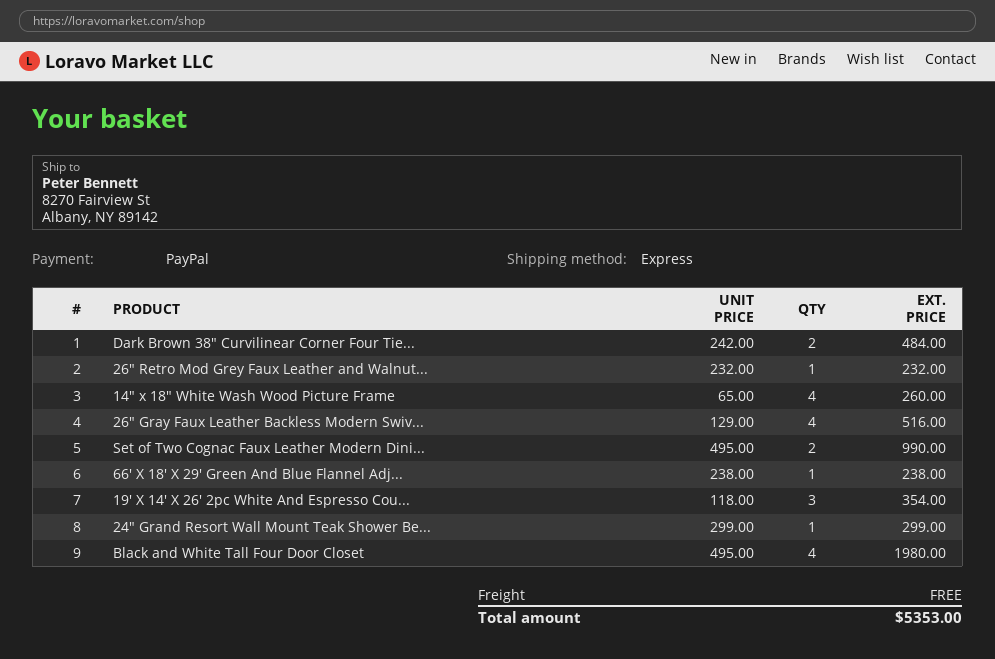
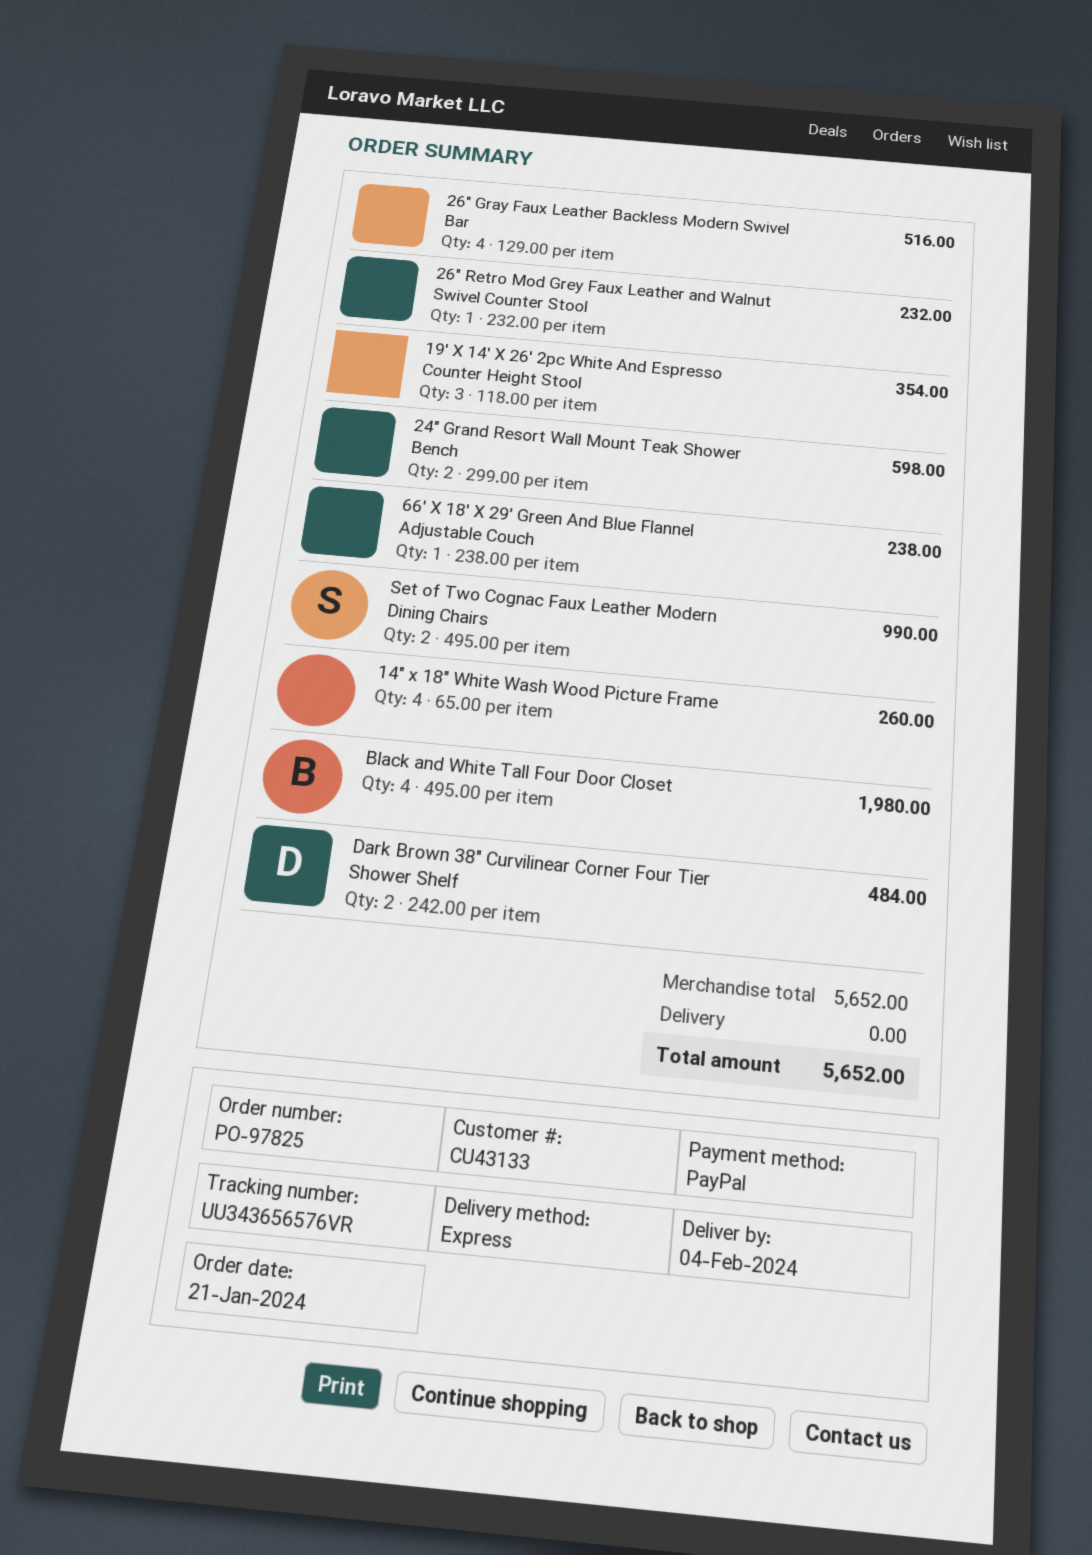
24" Grand Resort Wall Mount Teak Shower Be...: 1 x 299.00 = 299.00 -> 2 x 299.00 = 598.00
total: 5353.00 -> 5652.00

